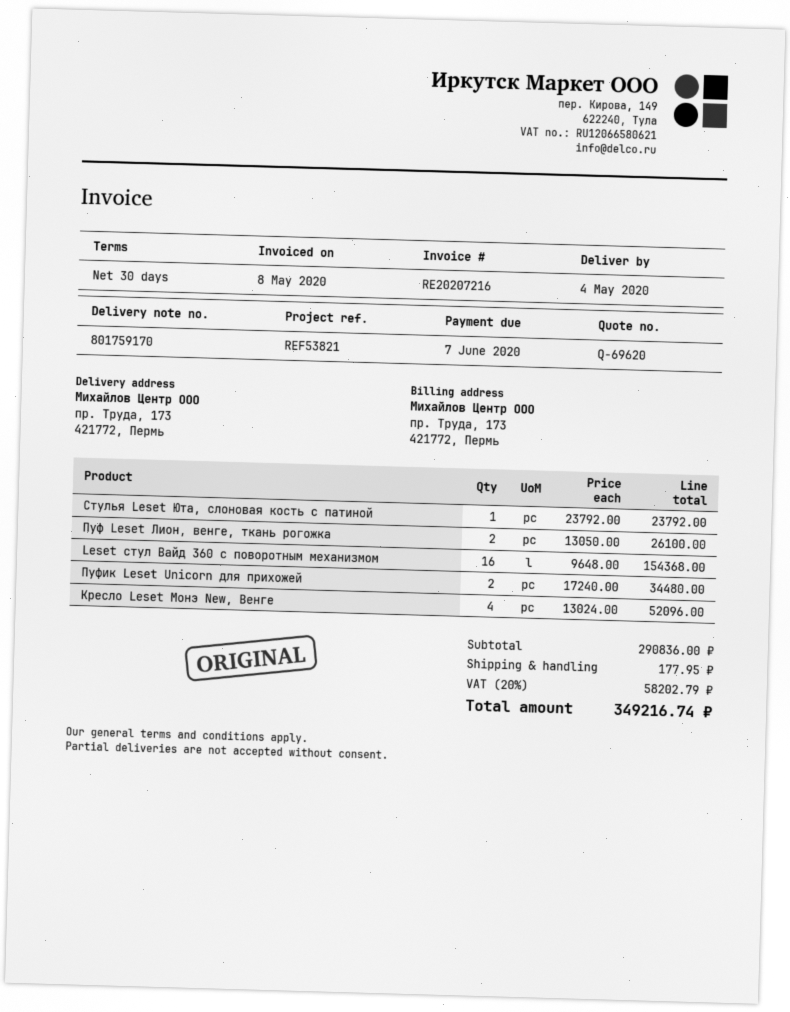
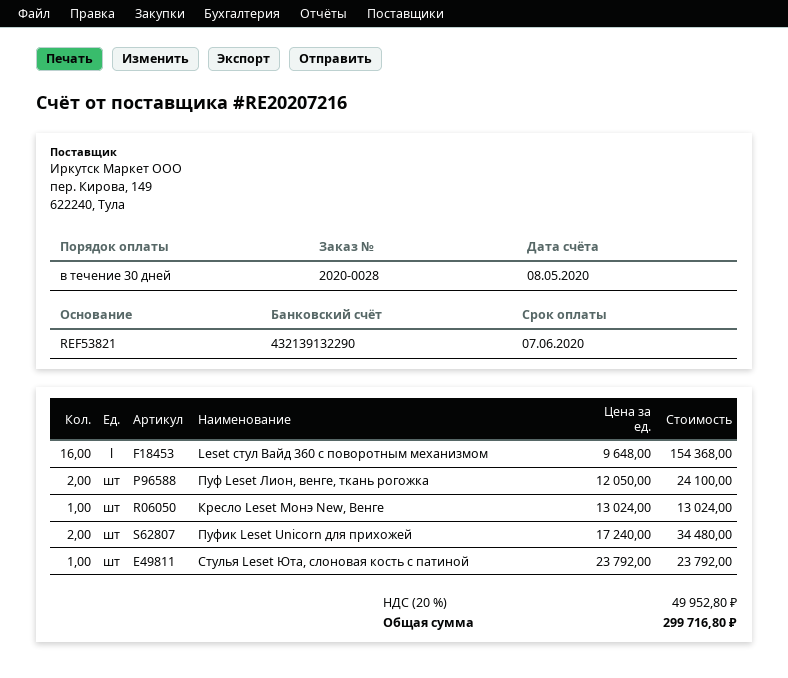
Пуф Leset Лион, венге, ткань рогожка: 2 x 13050.00 = 26100.00 -> 2 x 12050.00 = 24100.00
Кресло Leset Монэ New, Венге: 4 x 13024.00 = 52096.00 -> 1 x 13024.00 = 13024.00
shipping: 177.95 -> none
tax: 20% = 58202.79 -> 20% = 49952.80
total: 349216.74 -> 299716.80

